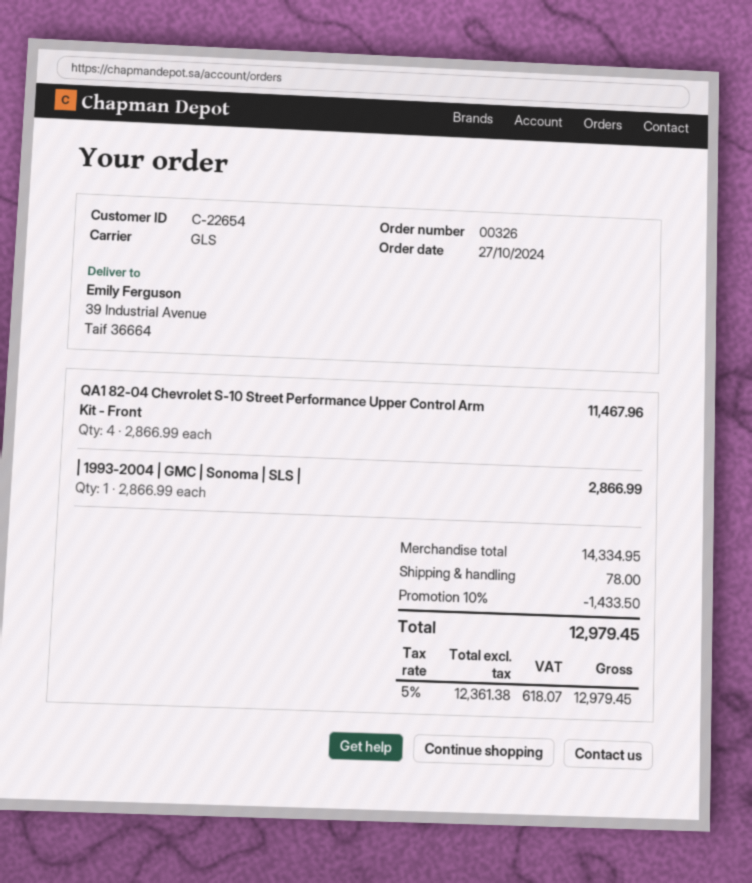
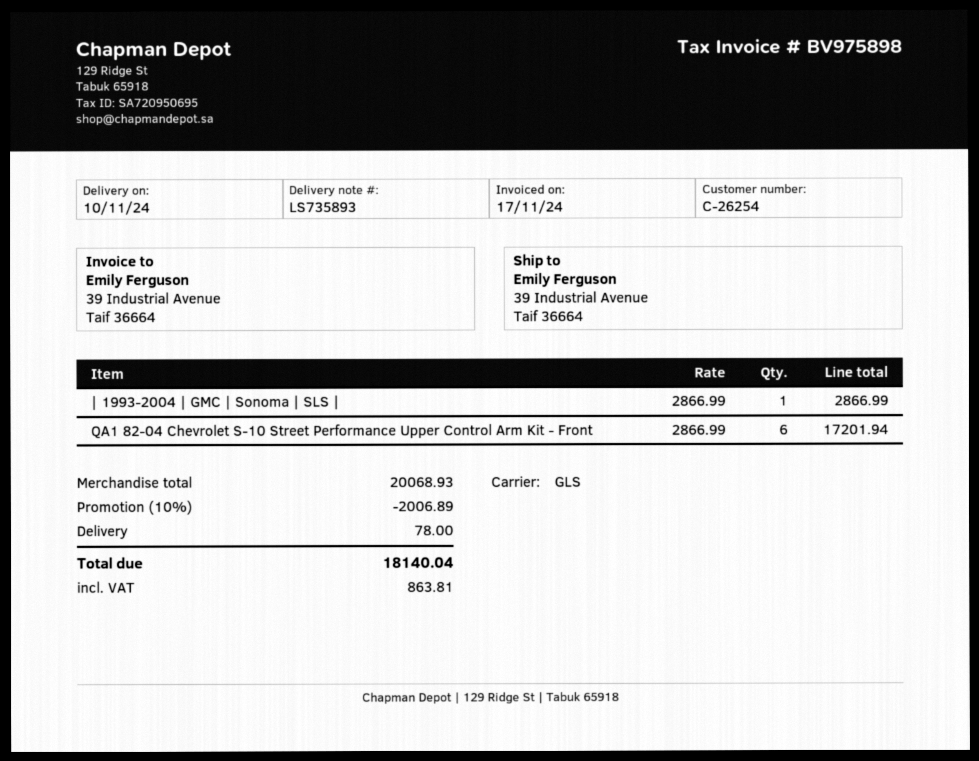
customer number: C-22654 -> C-26254
QA1 82-04 Chevrolet S-10 Street Performance Upper Control Arm Kit - Front: 4 x 2866.99 = 11467.96 -> 6 x 2866.99 = 17201.94
subtotal: 14334.95 -> 20068.93
discount: 10% = 1433.50 -> 10% = 2006.89
tax: 618.07 -> 863.81
total: 12979.45 -> 18140.04

